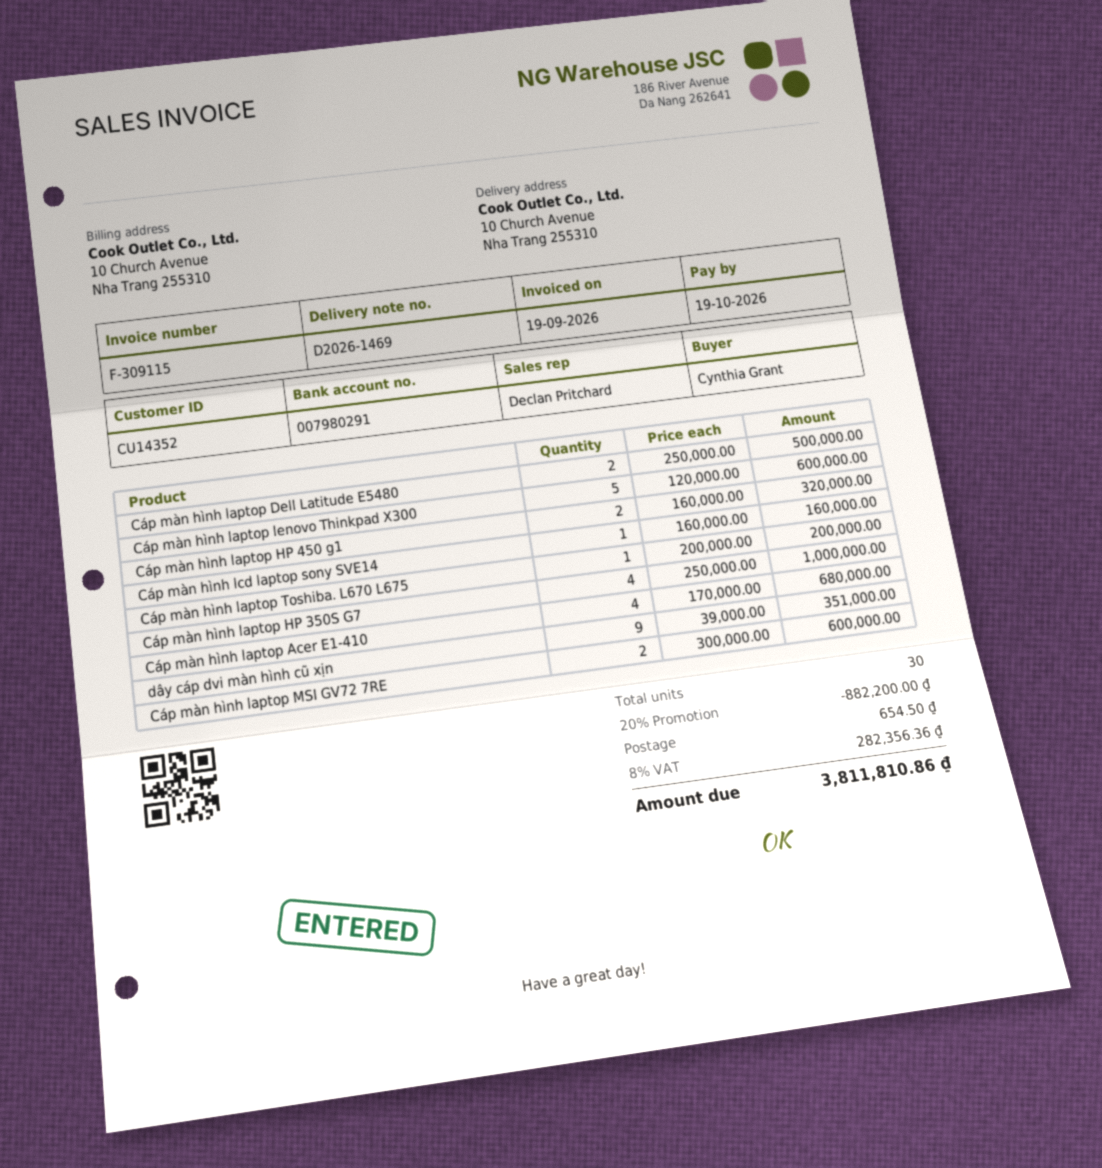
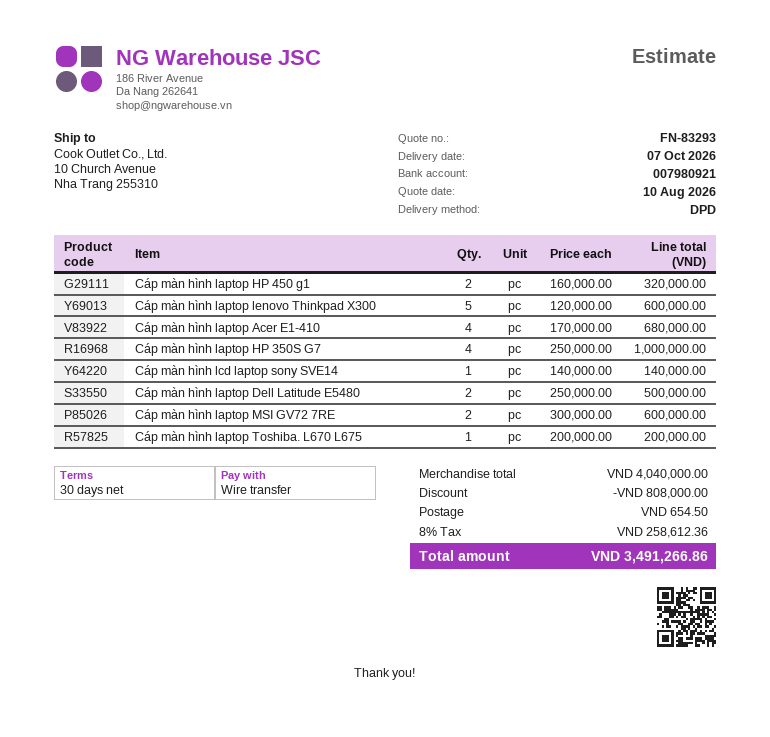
bank account: 007980291 -> 007980921
Cáp màn hình lcd laptop sony SVE14: 1 x 160000.00 = 160000.00 -> 1 x 140000.00 = 140000.00
dây cáp dvi màn hình cũ xịn: 9 x 39000.00 = 351000.00 -> none
discount: 882200.00 -> 808000.00
tax: 8% = 282356.36 -> 8% = 258612.36
total: 3811810.86 -> 3491266.86

